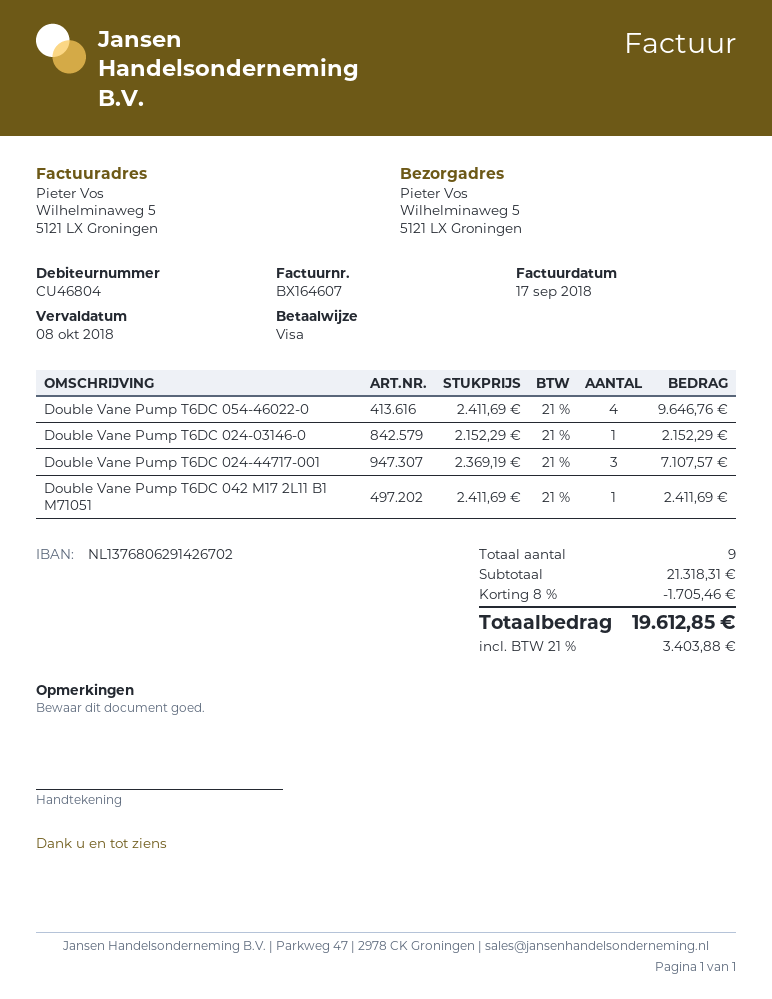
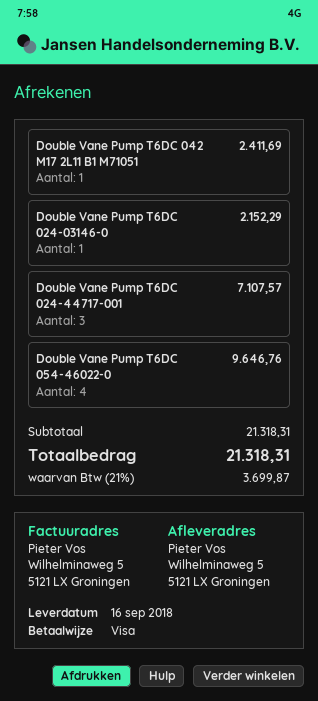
discount: 8% = 1705.46 -> none
tax: 21% = 3403.88 -> 21% = 3699.87
total: 19612.85 -> 21318.31

